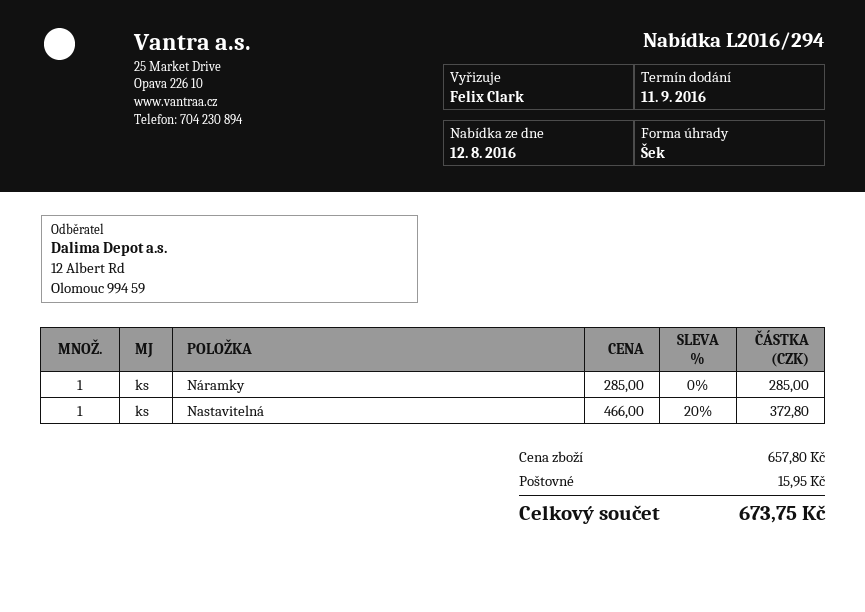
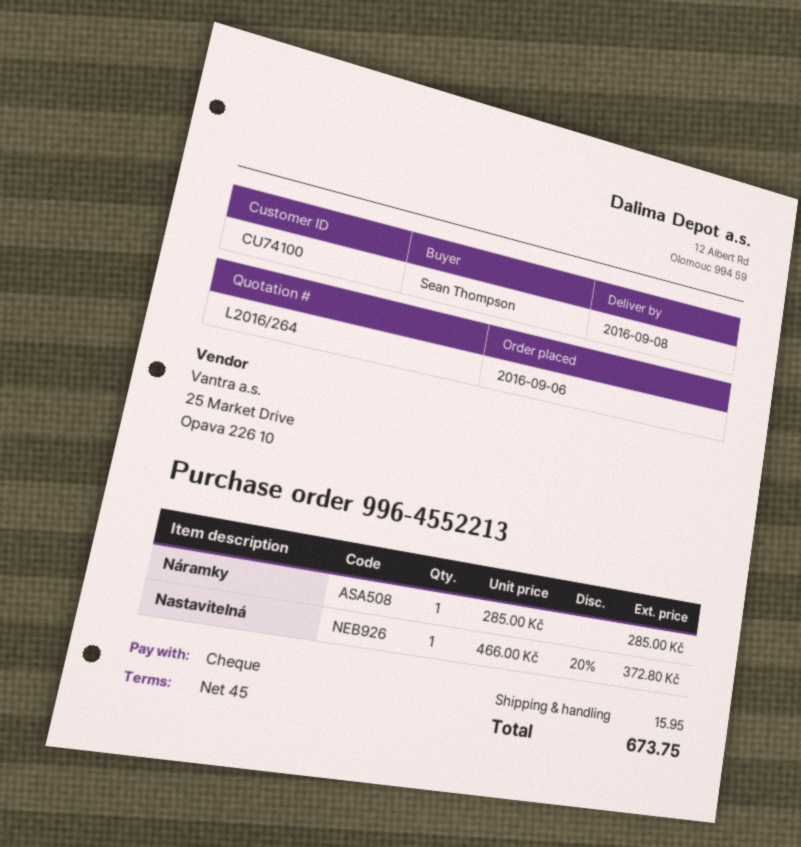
quote number: L2016/294 -> L2016/264
delivery date: 2016-09-11 -> 2016-09-08

